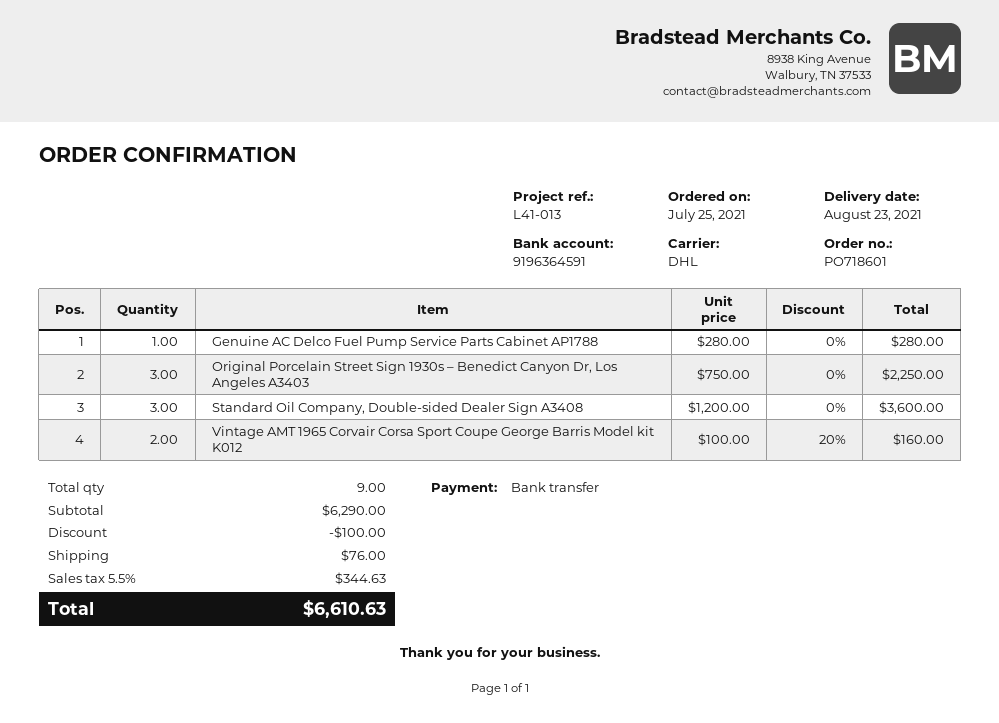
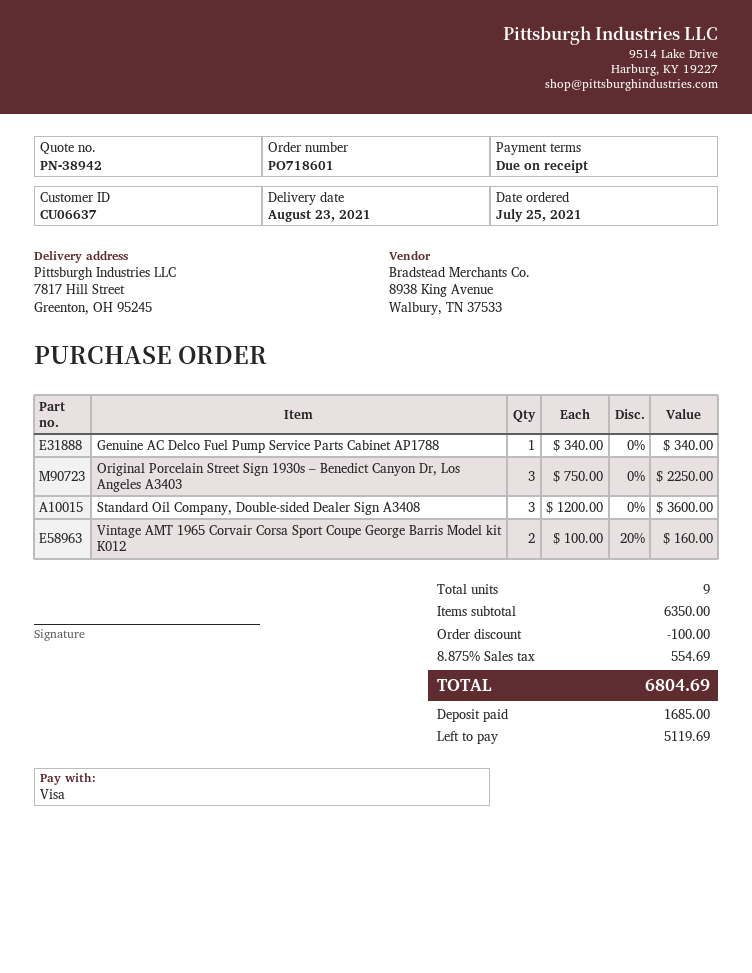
payment method: bank transfer -> Visa
Genuine AC Delco Fuel Pump Service Parts Cabinet AP1788: 1 x 280.00 = 280.00 -> 1 x 340.00 = 340.00
subtotal: 6290.00 -> 6350.00
shipping: 76.00 -> none
tax: 5.5% = 344.63 -> 8.875% = 554.69
total: 6610.63 -> 6804.69

